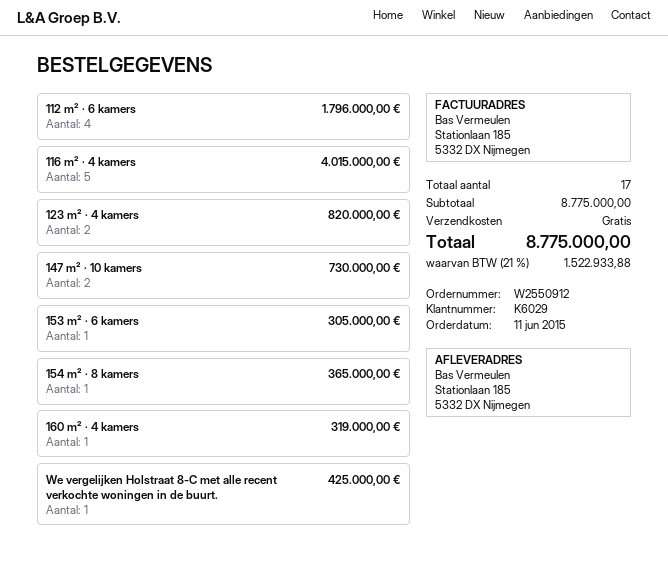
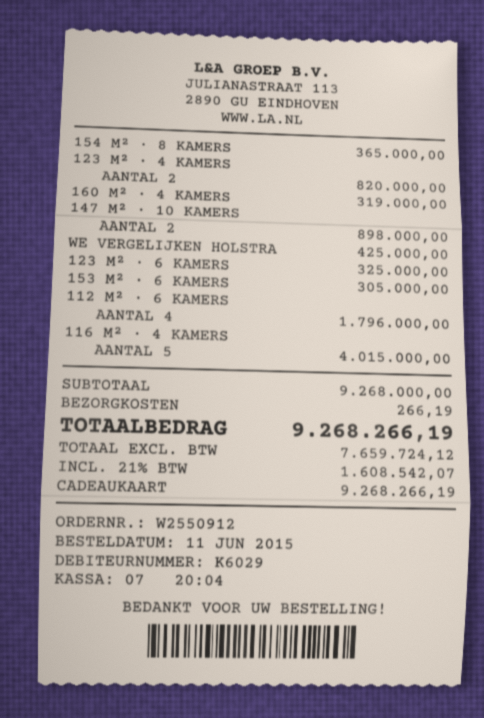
147 m² · 10 kamers: 2 for 730000.00 -> 2 for 898000.00
123 M² · 6 KAMERS: none -> 1 for 325000.00
subtotal: 8775000.00 -> 9268000.00
shipping: 0.00 -> 266.19
tax: 21% = 1522933.88 -> 21% = 1608542.07
total: 8775000.00 -> 9268266.19

